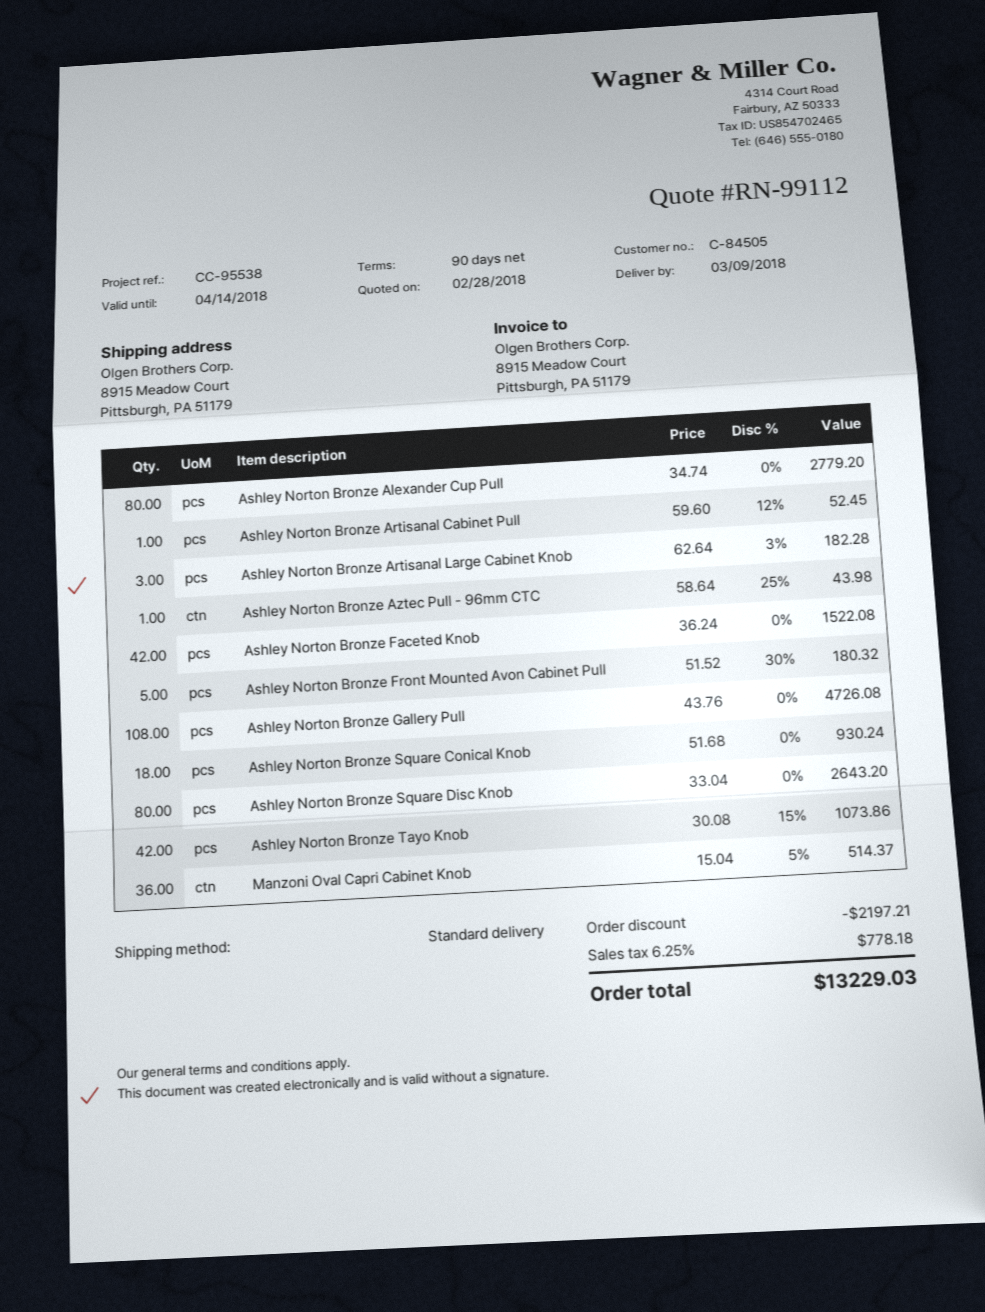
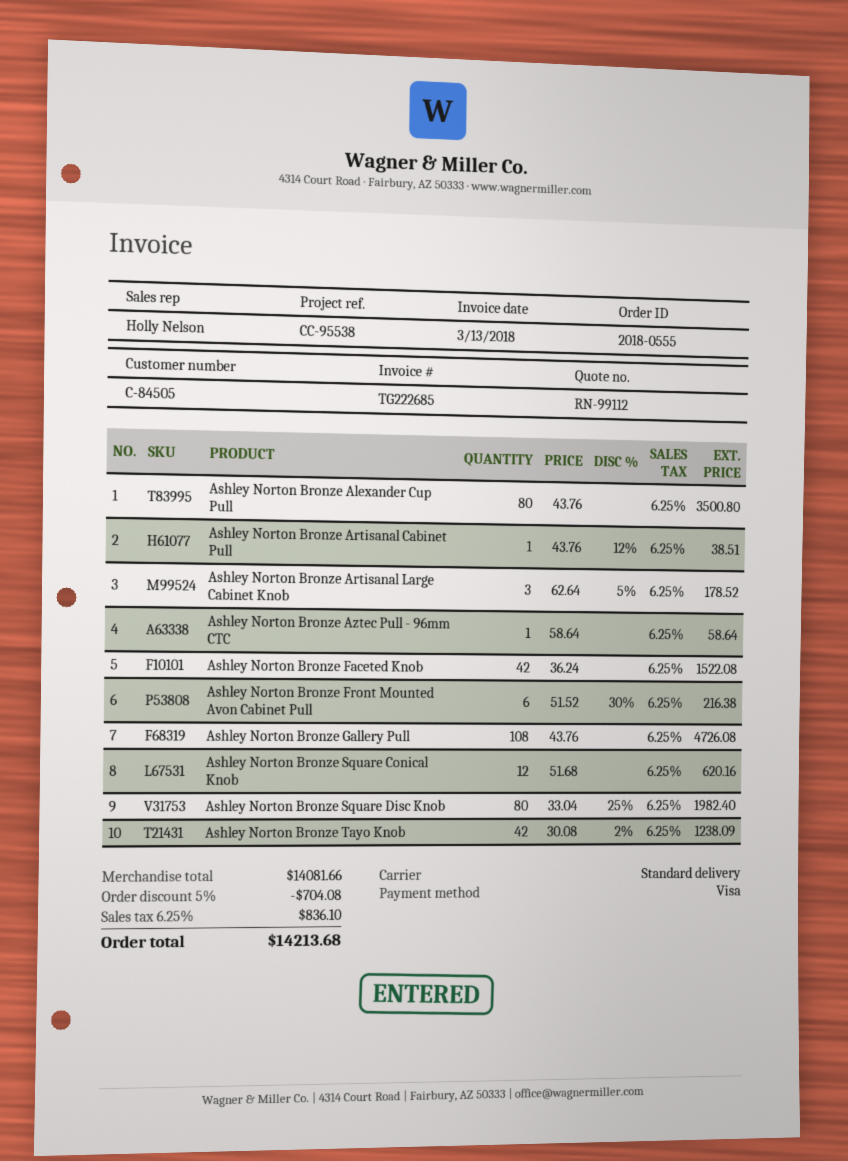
Ashley Norton Bronze Alexander Cup Pull: 80 x 34.74 = 2779.20 -> 80 x 43.76 = 3500.80
Ashley Norton Bronze Artisanal Cabinet Pull: 1 x 59.60 - 12% = 52.45 -> 1 x 43.76 - 12% = 38.51
Ashley Norton Bronze Artisanal Large Cabinet Knob: 3 x 62.64 - 3% = 182.28 -> 3 x 62.64 - 5% = 178.52
Ashley Norton Bronze Aztec Pull - 96mm CTC: 1 x 58.64 - 25% = 43.98 -> 1 x 58.64 = 58.64
Ashley Norton Bronze Front Mounted Avon Cabinet Pull: 5 x 51.52 - 30% = 180.32 -> 6 x 51.52 - 30% = 216.38
Ashley Norton Bronze Square Conical Knob: 18 x 51.68 = 930.24 -> 12 x 51.68 = 620.16
Ashley Norton Bronze Square Disc Knob: 80 x 33.04 = 2643.20 -> 80 x 33.04 - 25% = 1982.40
Ashley Norton Bronze Tayo Knob: 42 x 30.08 - 15% = 1073.86 -> 42 x 30.08 - 2% = 1238.09
Manzoni Oval Capri Cabinet Knob: 36 x 15.04 - 5% = 514.37 -> none
discount: 2197.21 -> 704.08
tax: 6.25% = 778.18 -> 6.25% = 836.10
total: 13229.03 -> 14213.68

